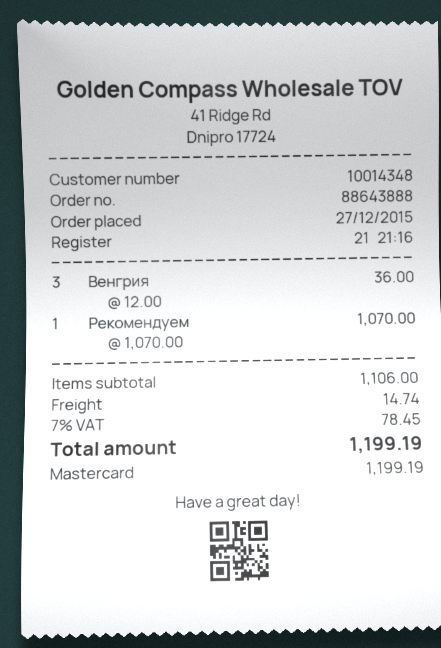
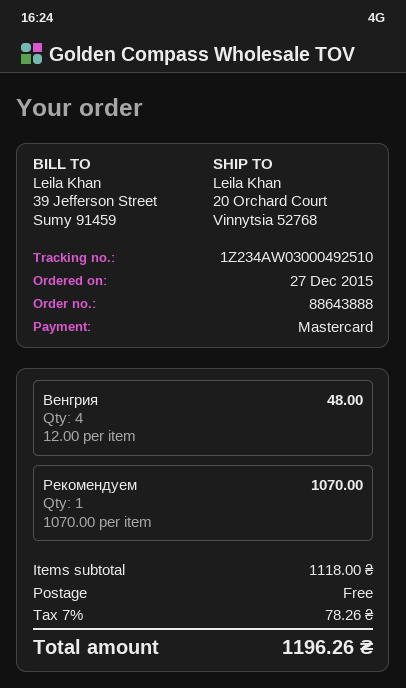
Венгрия: 3 x 12.00 = 36.00 -> 4 x 12.00 = 48.00
subtotal: 1106.00 -> 1118.00
shipping: 14.74 -> 0.00
tax: 7% = 78.45 -> 7% = 78.26
total: 1199.19 -> 1196.26

